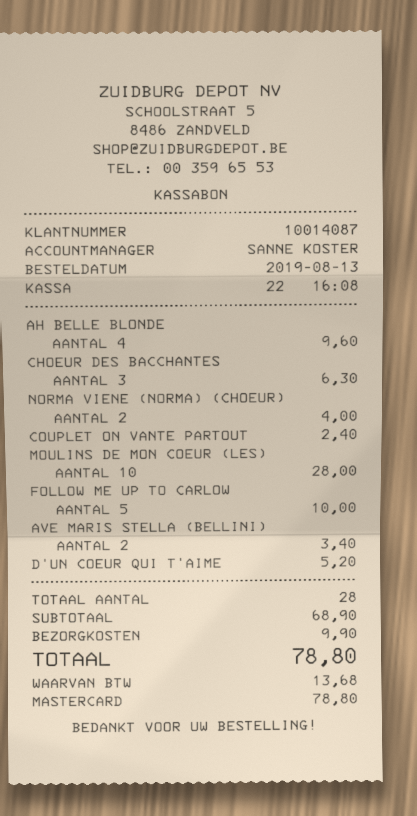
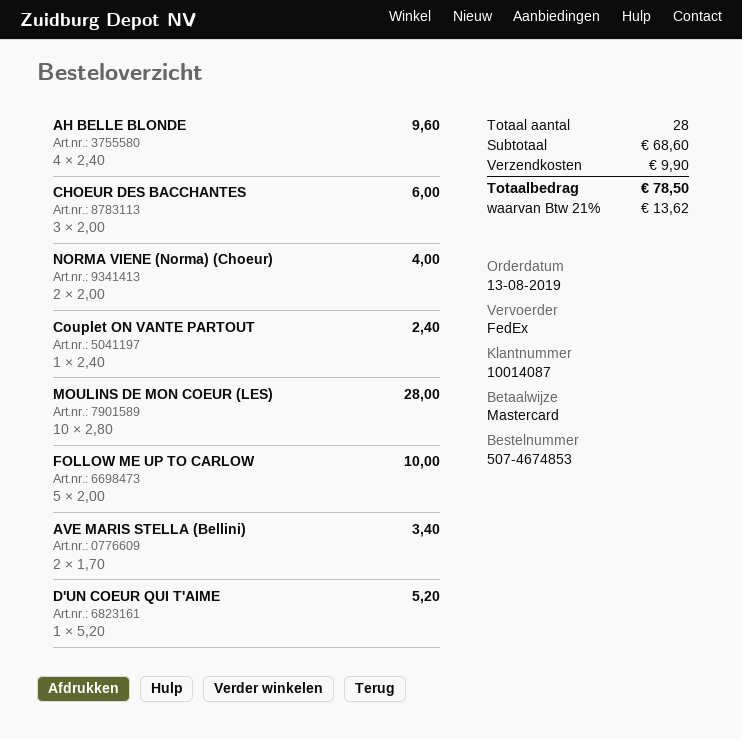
CHOEUR DES BACCHANTES: 3 for 6.30 -> 3 for 6.00
subtotal: 68.90 -> 68.60
tax: 13.68 -> 13.62
total: 78.80 -> 78.50

